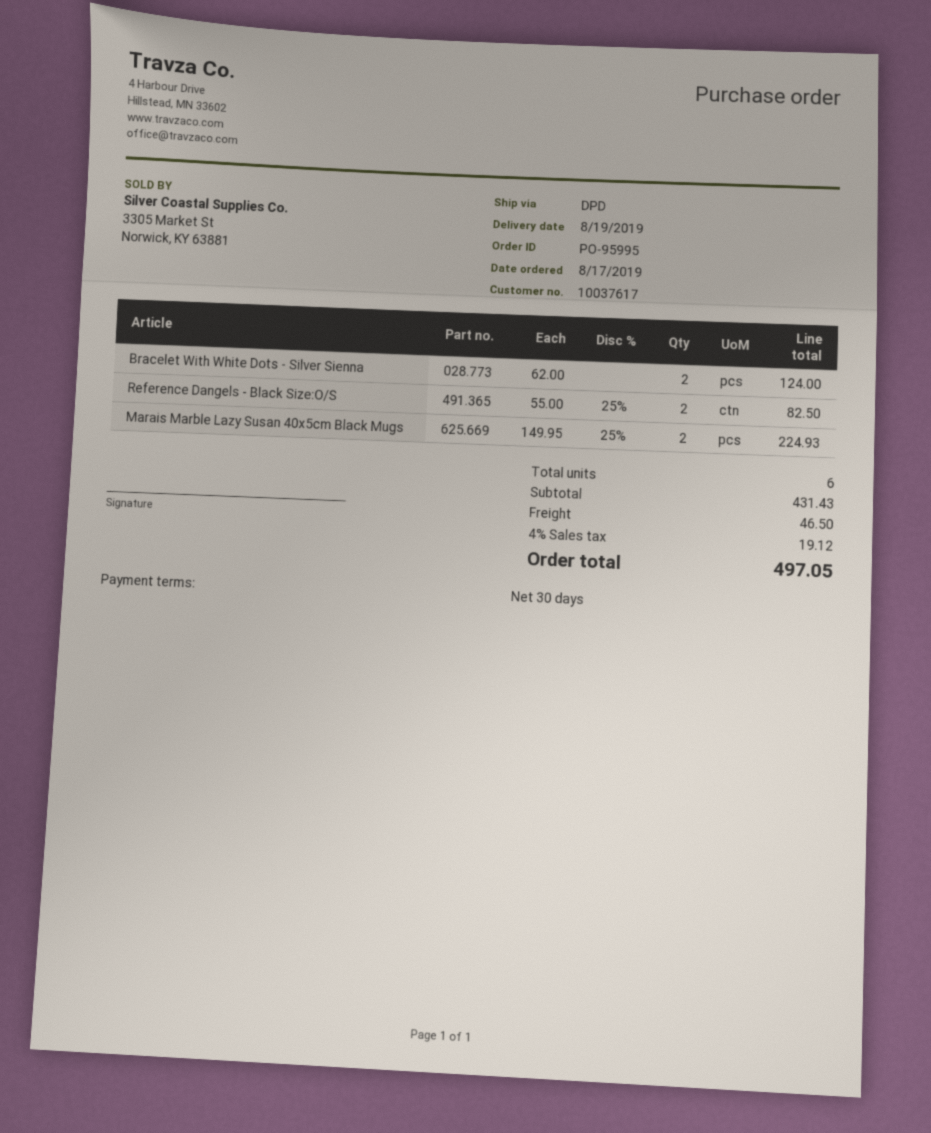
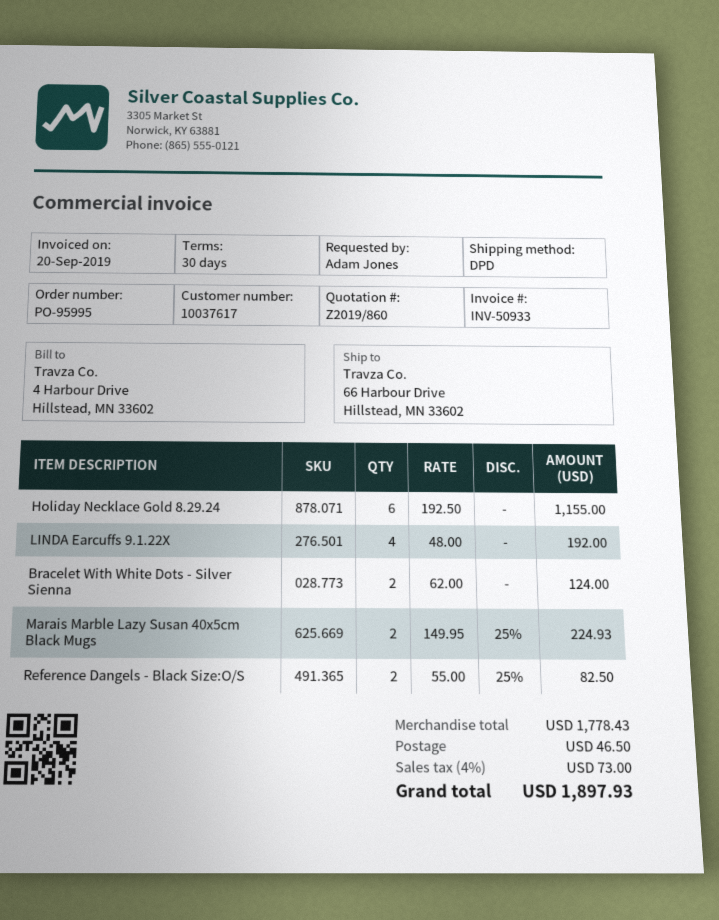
Holiday Necklace Gold 8.29.24: none -> 6 x 192.50 = 1155.00
LINDA Earcuffs 9.1.22X: none -> 4 x 48.00 = 192.00
subtotal: 431.43 -> 1778.43
tax: 4% = 19.12 -> 4% = 73.00
total: 497.05 -> 1897.93

